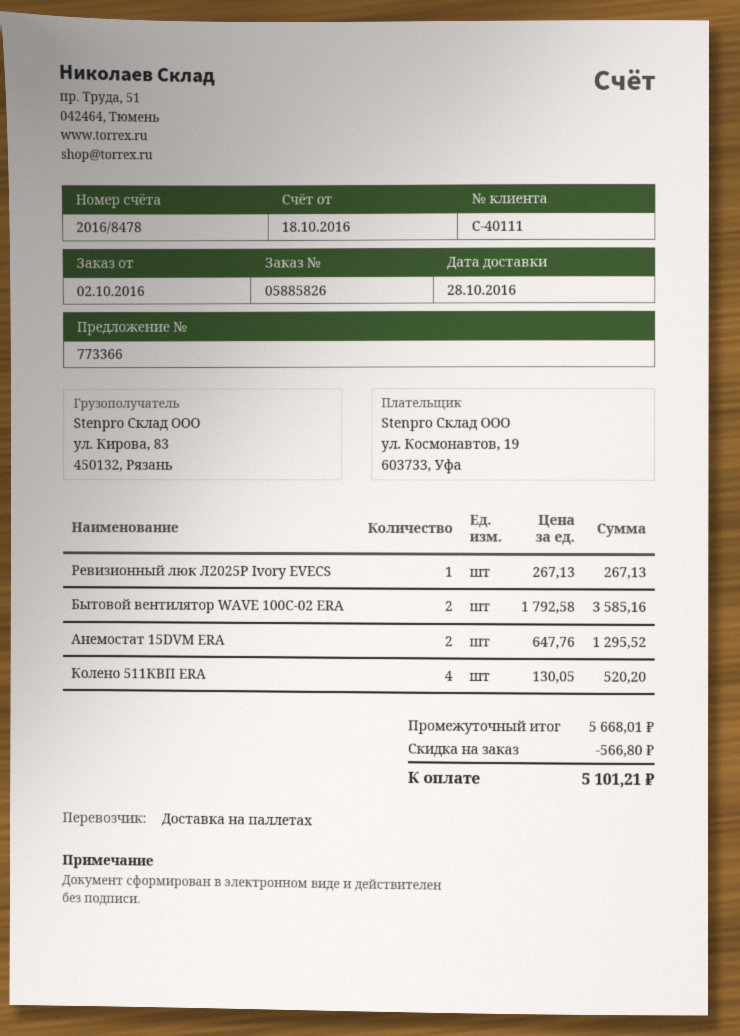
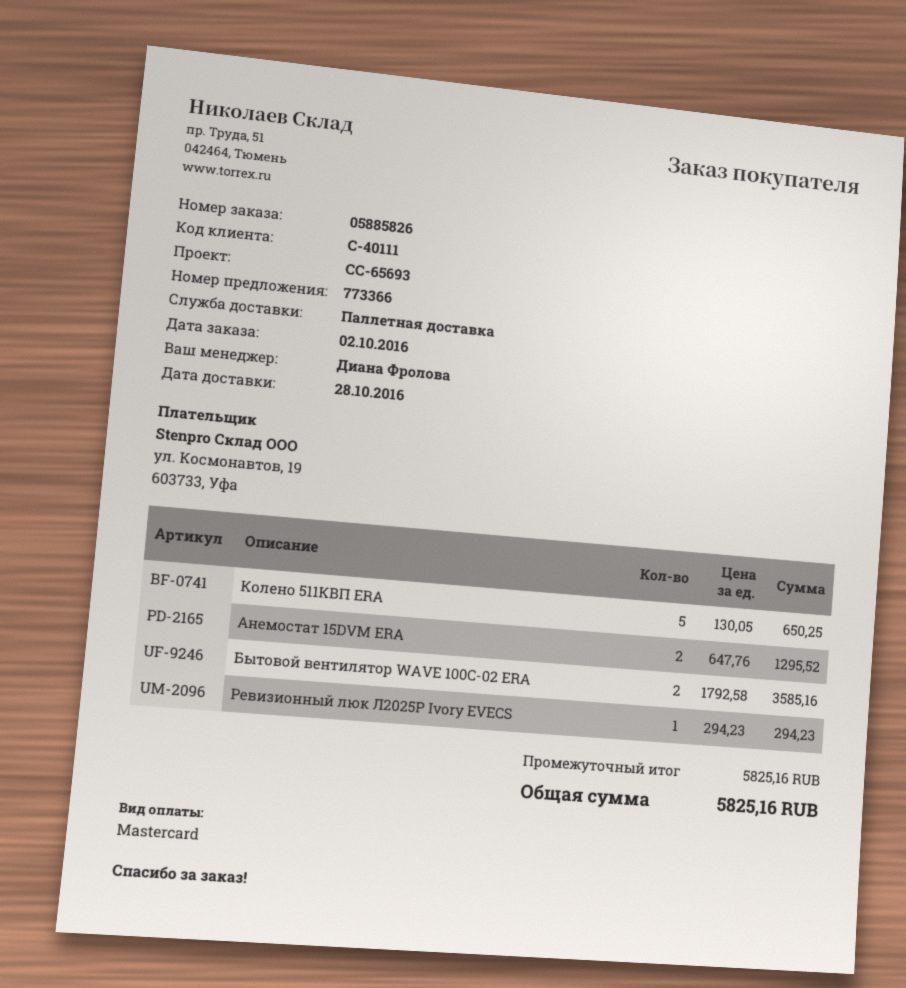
Ревизионный люк Л2025Р Ivory EVECS: 1 x 267.13 = 267.13 -> 1 x 294.23 = 294.23
Колено 511КВП ERA: 4 x 130.05 = 520.20 -> 5 x 130.05 = 650.25
subtotal: 5668.01 -> 5825.16
discount: 566.80 -> none
total: 5101.21 -> 5825.16

